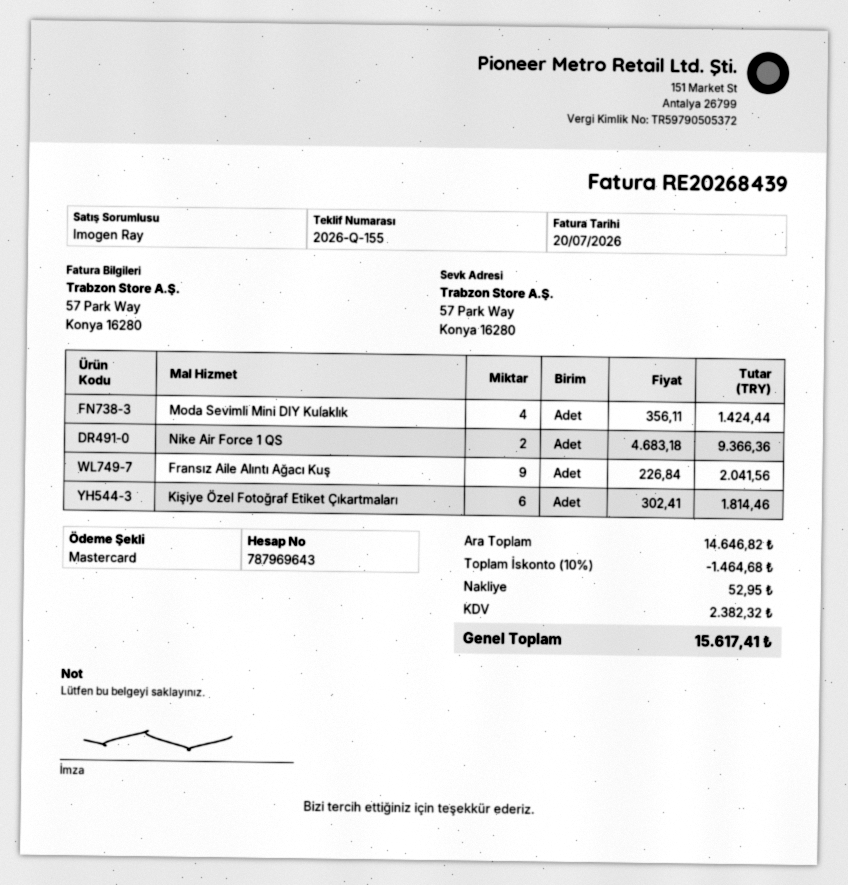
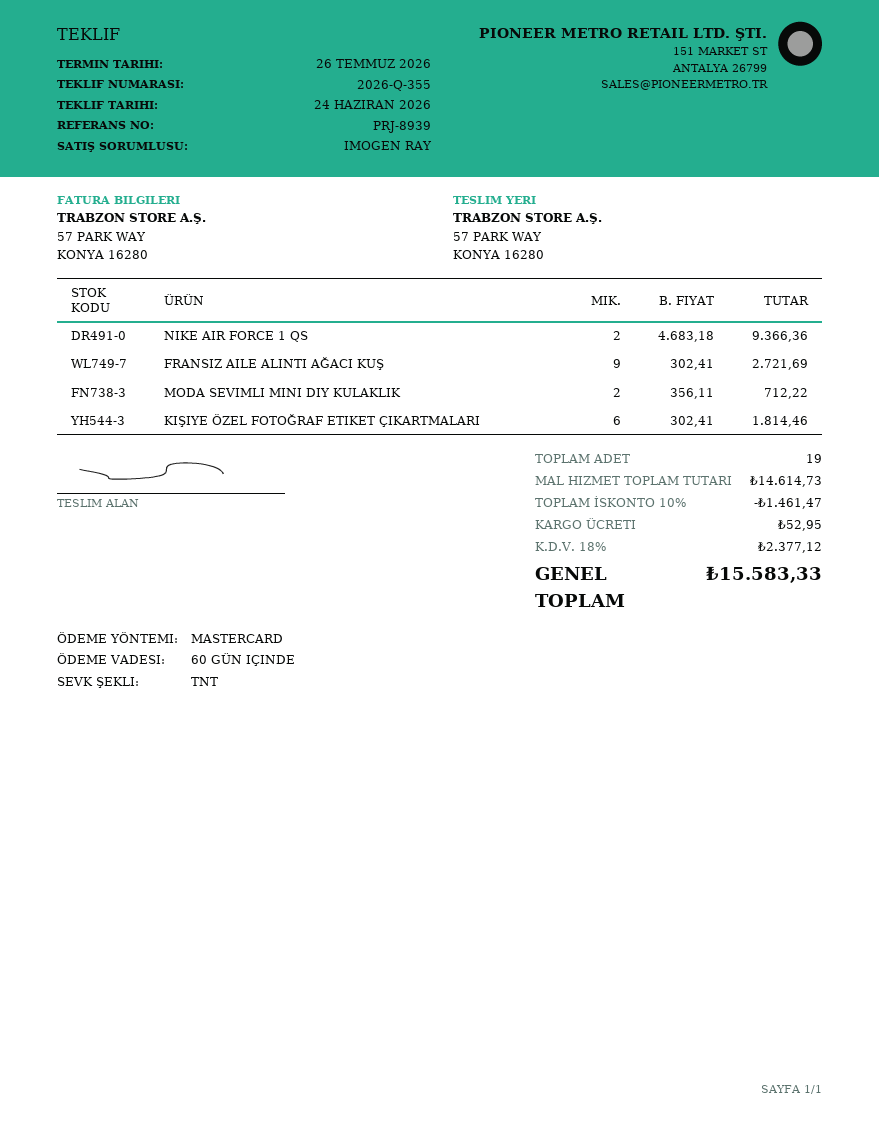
quote number: 2026-Q-155 -> 2026-Q-355
Moda Sevimli Mini DIY Kulaklık: 4 x 356.11 = 1424.44 -> 2 x 356.11 = 712.22
Fransız Aile Alıntı Ağacı Kuş: 9 x 226.84 = 2041.56 -> 9 x 302.41 = 2721.69
subtotal: 14646.82 -> 14614.73
discount: 10% = 1464.68 -> 10% = 1461.47
tax: 2382.32 -> 2377.12
total: 15617.41 -> 15583.33

